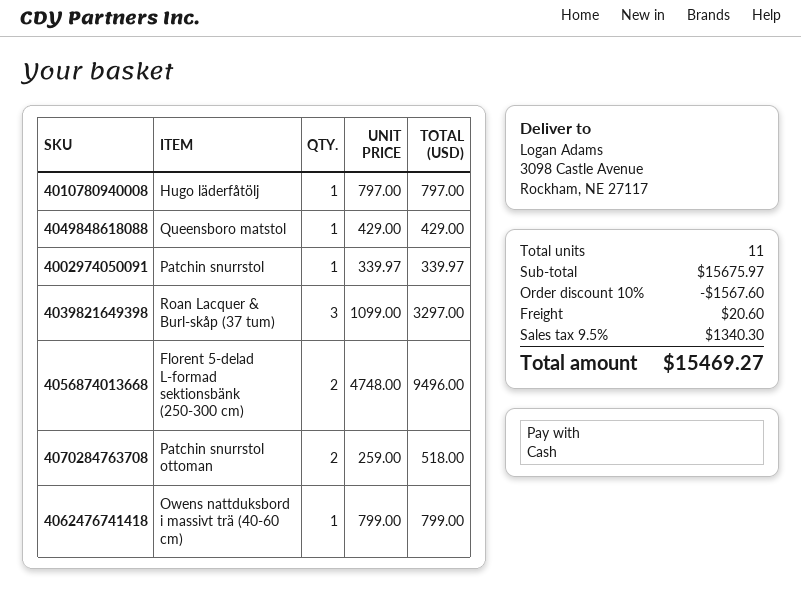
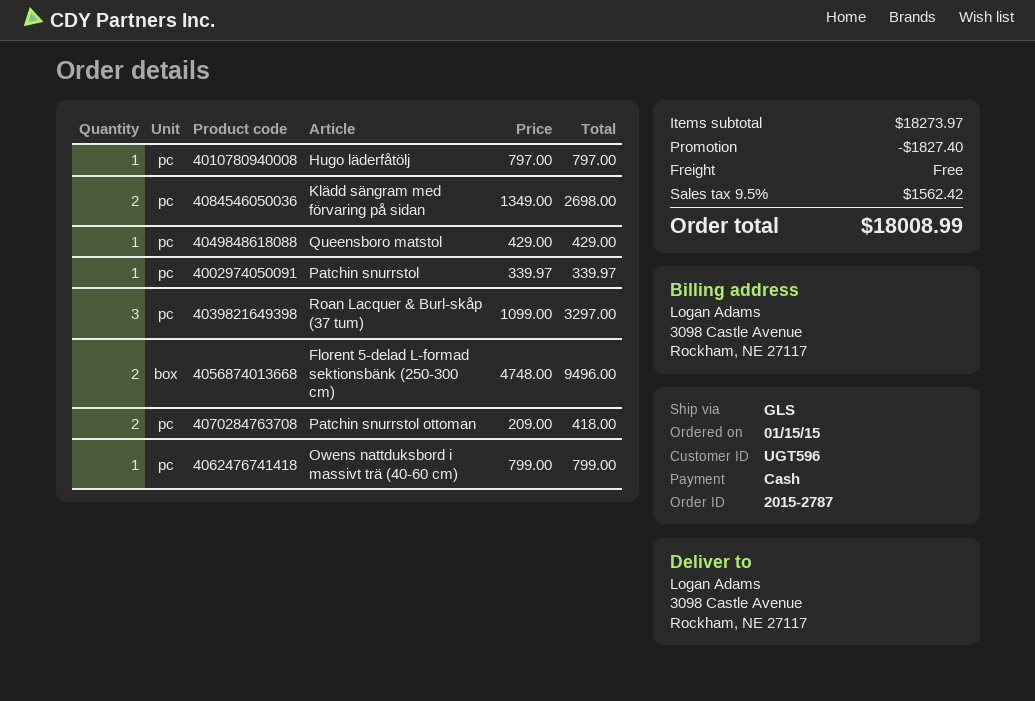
Patchin snurrstol ottoman: 2 x 259.00 = 518.00 -> 2 x 209.00 = 418.00
Klädd sängram med förvaring på sidan: none -> 2 x 1349.00 = 2698.00
subtotal: 15675.97 -> 18273.97
discount: 1567.60 -> 1827.40
shipping: 20.60 -> 0.00
tax: 9.5% = 1340.30 -> 9.5% = 1562.42
total: 15469.27 -> 18008.99

